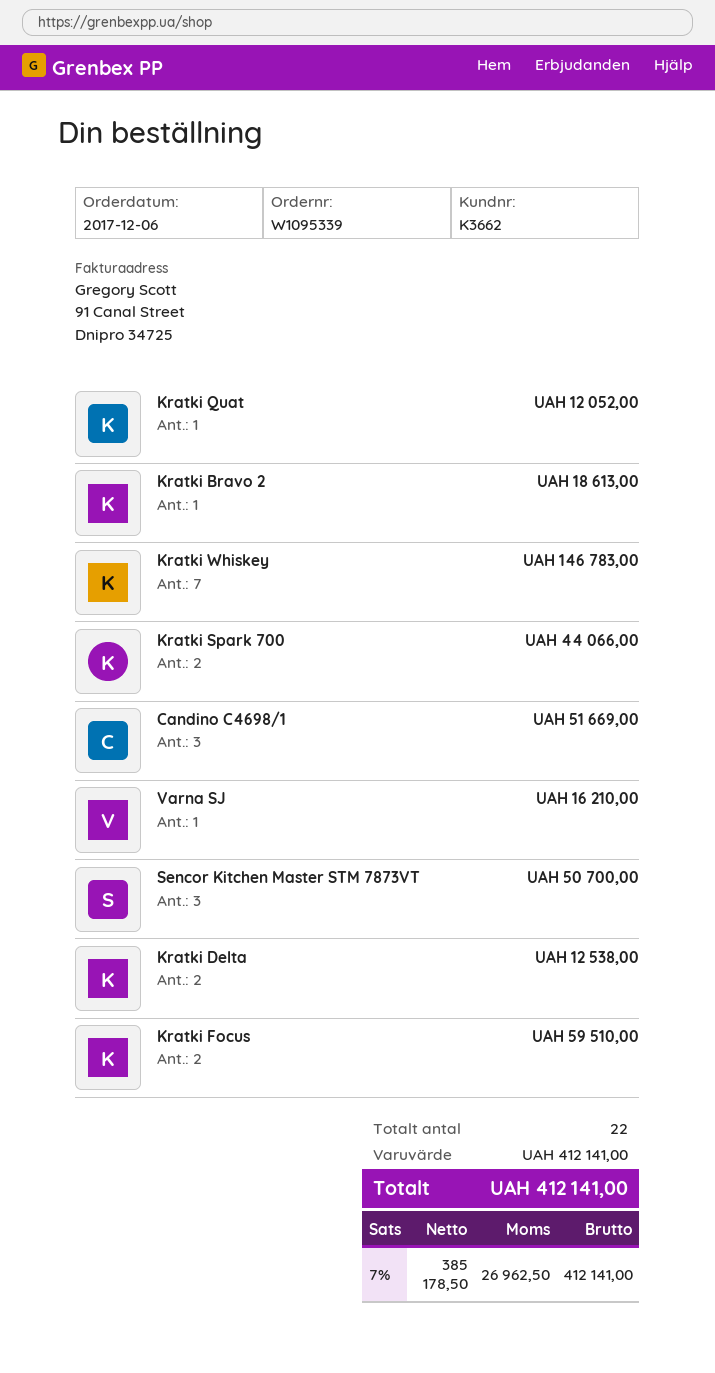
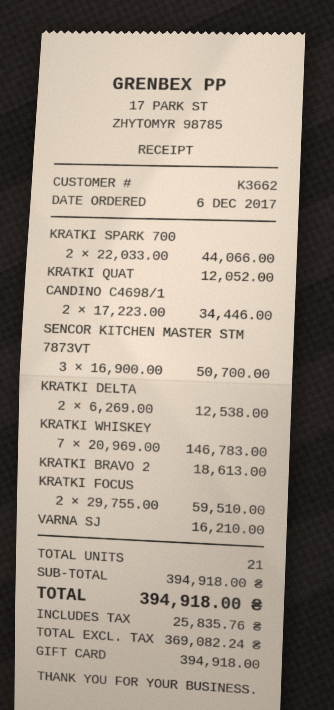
Candino C4698/1: 3 for 51669.00 -> 2 for 34446.00
total quantity: 22 -> 21
subtotal: 412141.00 -> 394918.00
net: 385178.50 -> 369082.24
tax: 26962.50 -> 25835.76
total: 412141.00 -> 394918.00

